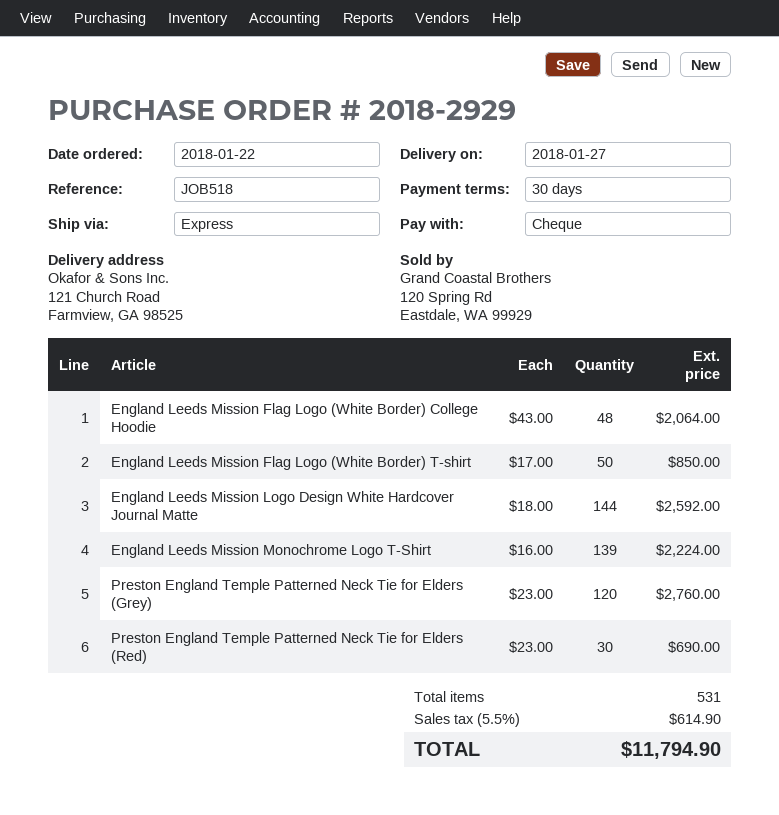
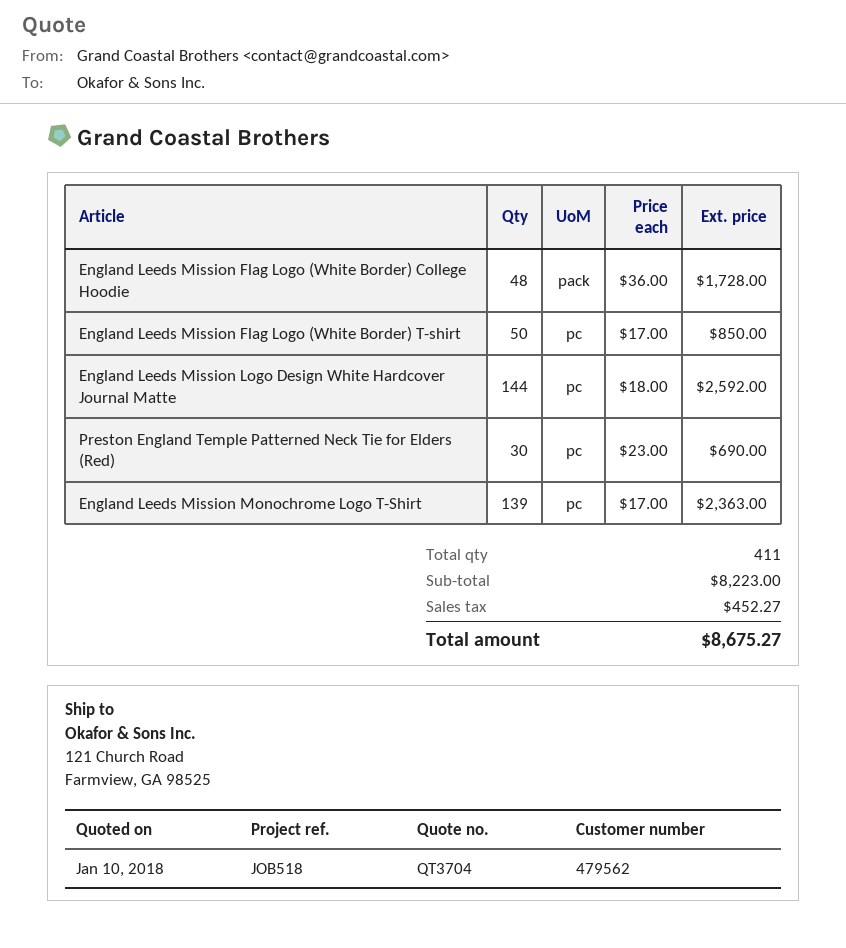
England Leeds Mission Flag Logo (White Border) College Hoodie: 48 x 43.00 = 2064.00 -> 48 x 36.00 = 1728.00
England Leeds Mission Monochrome Logo T-Shirt: 139 x 16.00 = 2224.00 -> 139 x 17.00 = 2363.00
Preston England Temple Patterned Neck Tie for Elders (Grey): 120 x 23.00 = 2760.00 -> none
total quantity: 531 -> 411
tax: 614.90 -> 452.27
total: 11794.90 -> 8675.27

